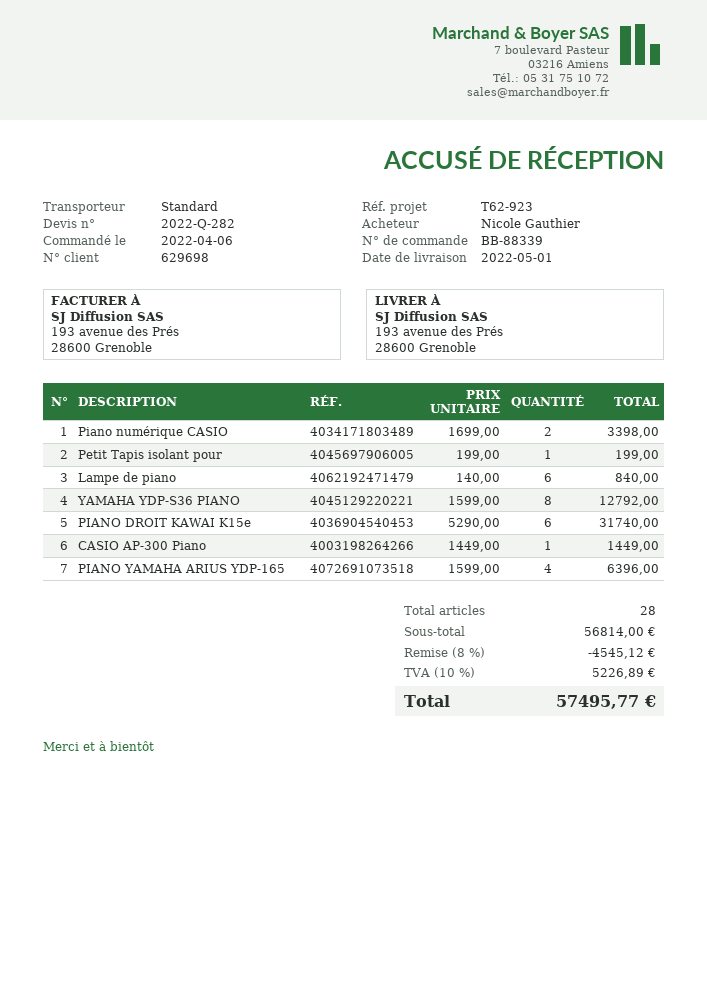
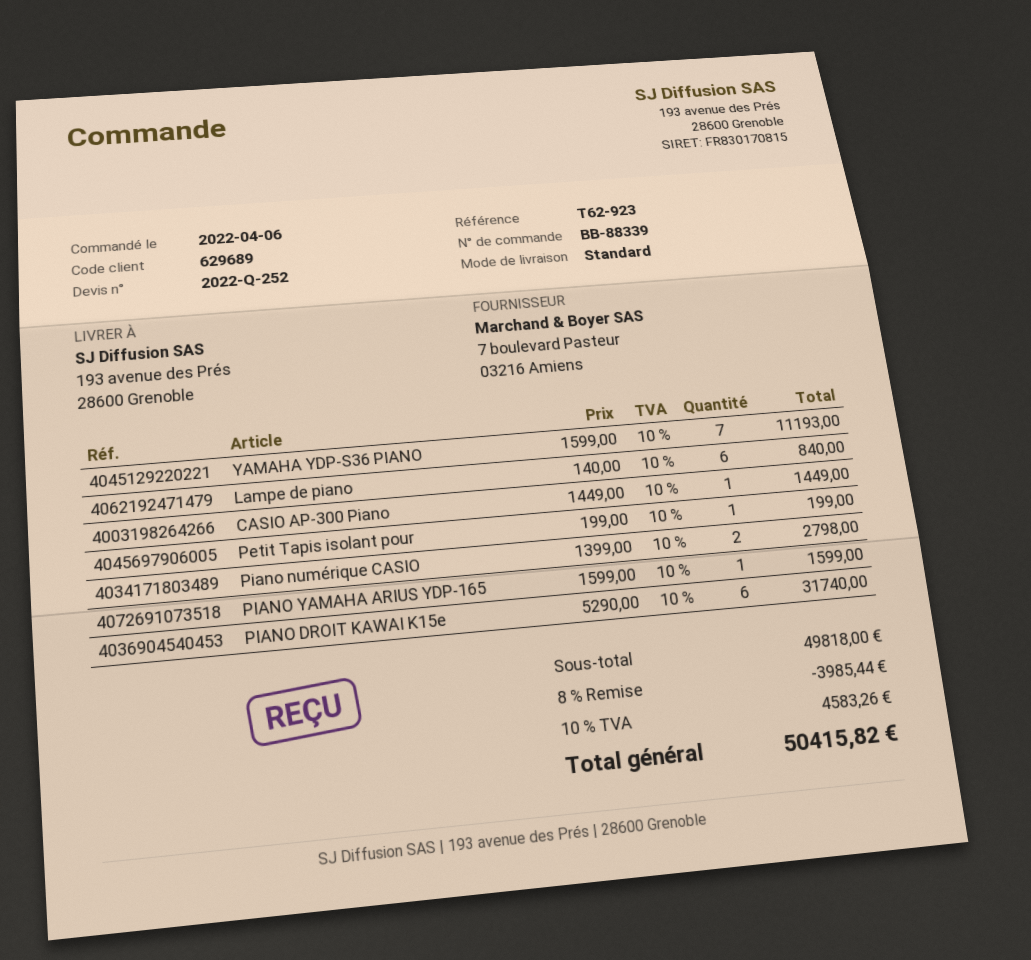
quote number: 2022-Q-282 -> 2022-Q-252
customer number: 629698 -> 629689
Piano numérique CASIO: 2 x 1699.00 = 3398.00 -> 2 x 1399.00 = 2798.00
YAMAHA YDP-S36 PIANO: 8 x 1599.00 = 12792.00 -> 7 x 1599.00 = 11193.00
PIANO YAMAHA ARIUS YDP-165: 4 x 1599.00 = 6396.00 -> 1 x 1599.00 = 1599.00
subtotal: 56814.00 -> 49818.00
discount: 8% = 4545.12 -> 8% = 3985.44
tax: 10% = 5226.89 -> 10% = 4583.26
total: 57495.77 -> 50415.82

